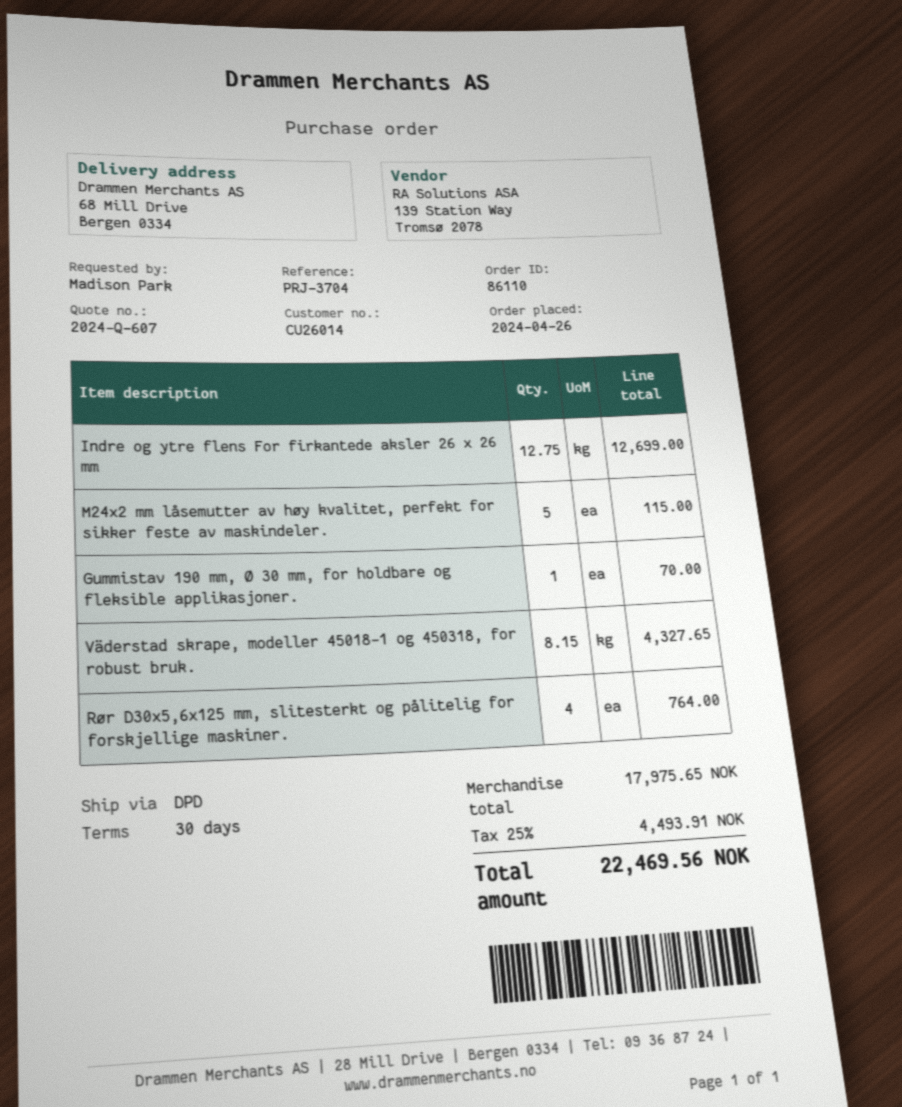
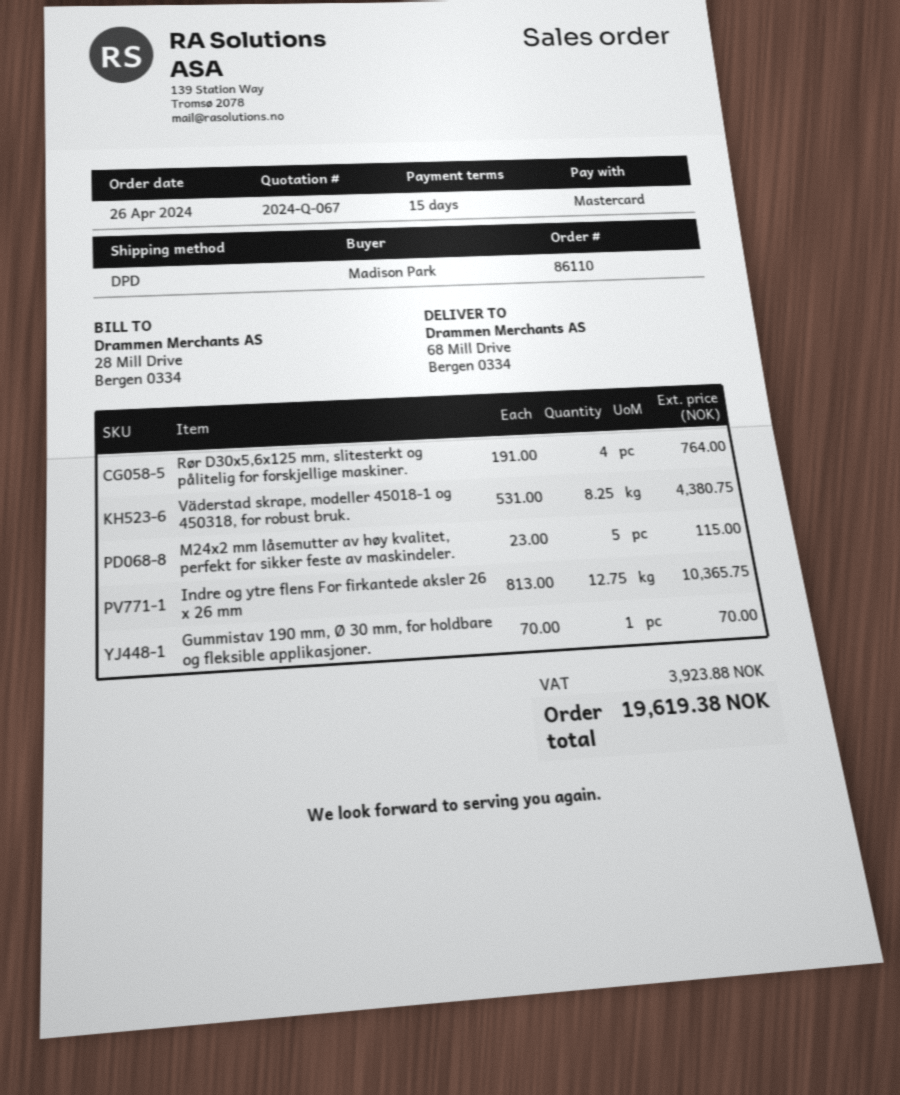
quote number: 2024-Q-607 -> 2024-Q-067
payment terms: 30 days -> 15 days
Indre og ytre flens For firkantede aksler 26 x 26 mm: 12.75 for 12699.00 -> 12.75 for 10365.75
Väderstad skrape, modeller 45018-1 og 450318, for robust bruk.: 8.15 for 4327.65 -> 8.25 for 4380.75
tax: 4493.91 -> 3923.88
total: 22469.56 -> 19619.38

